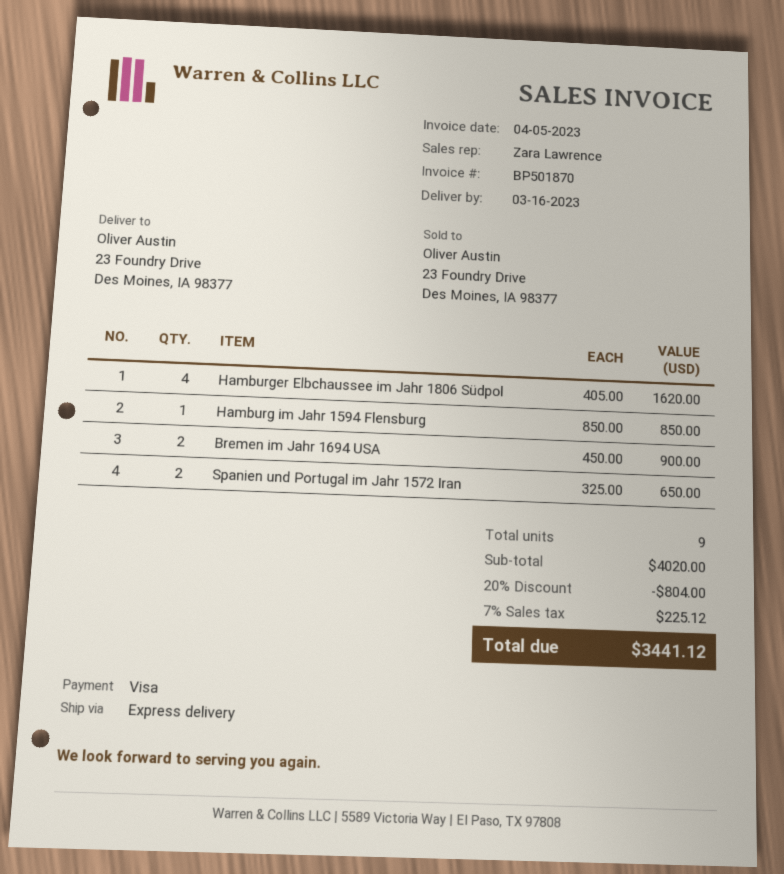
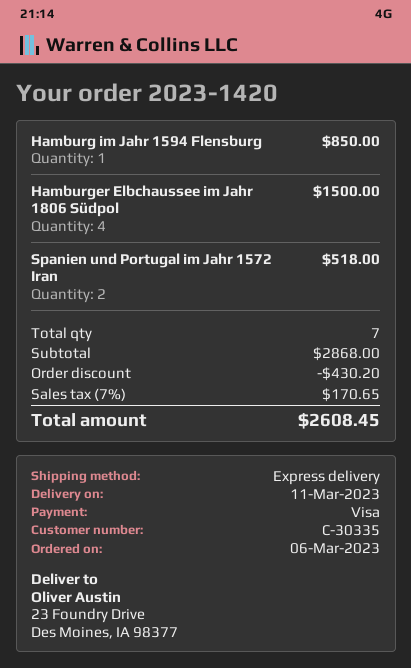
delivery date: 2023-03-16 -> 2023-03-11
Hamburger Elbchaussee im Jahr 1806 Südpol: 4 for 1620.00 -> 4 for 1500.00
Bremen im Jahr 1694 USA: 2 for 900.00 -> none
Spanien und Portugal im Jahr 1572 Iran: 2 for 650.00 -> 2 for 518.00
total quantity: 9 -> 7
subtotal: 4020.00 -> 2868.00
discount: 804.00 -> 430.20
tax: 7% = 225.12 -> 7% = 170.65
total: 3441.12 -> 2608.45

